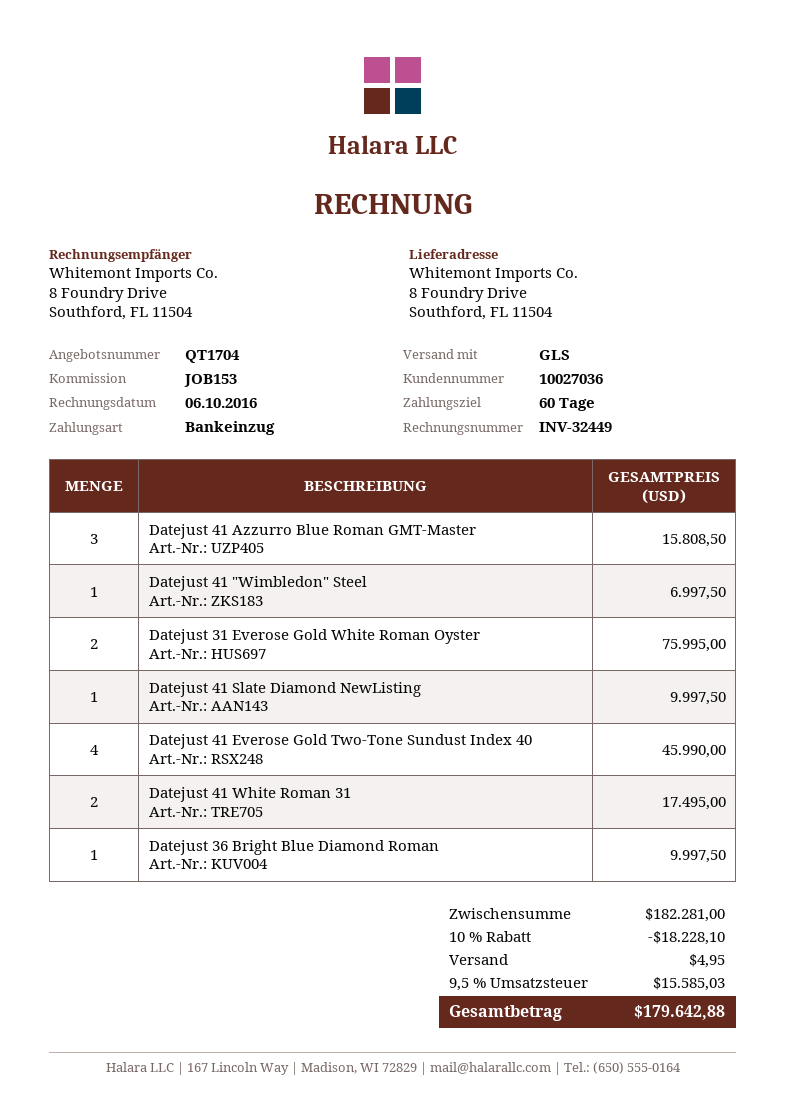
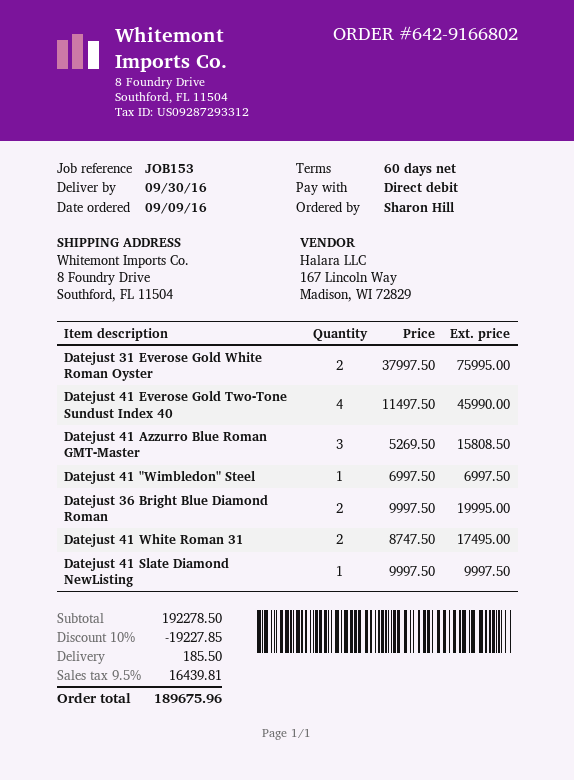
Datejust 36 Bright Blue Diamond Roman: 1 for 9997.50 -> 2 for 19995.00
subtotal: 182281.00 -> 192278.50
discount: 10% = 18228.10 -> 10% = 19227.85
shipping: 4.95 -> 185.50
tax: 9.5% = 15585.03 -> 9.5% = 16439.81
total: 179642.88 -> 189675.96

